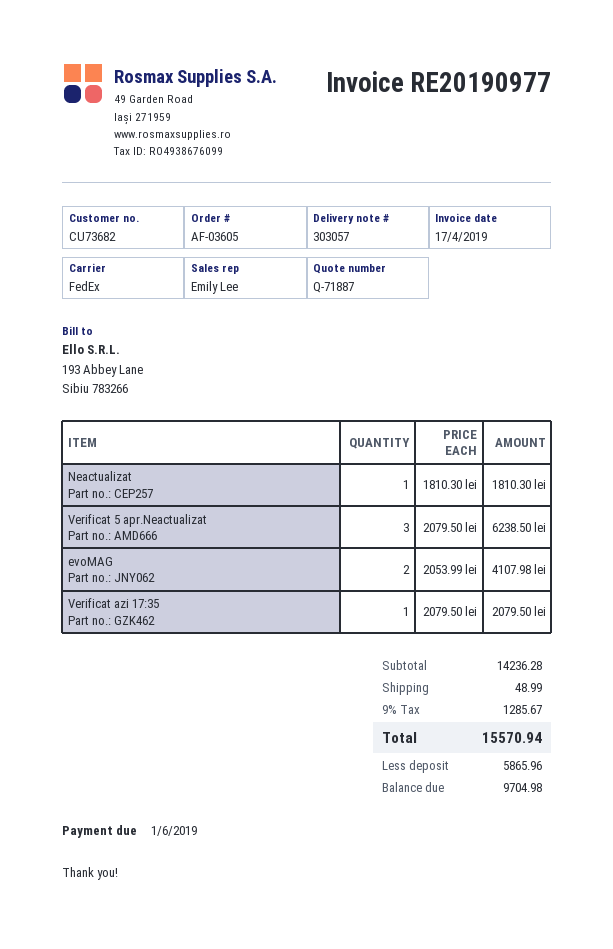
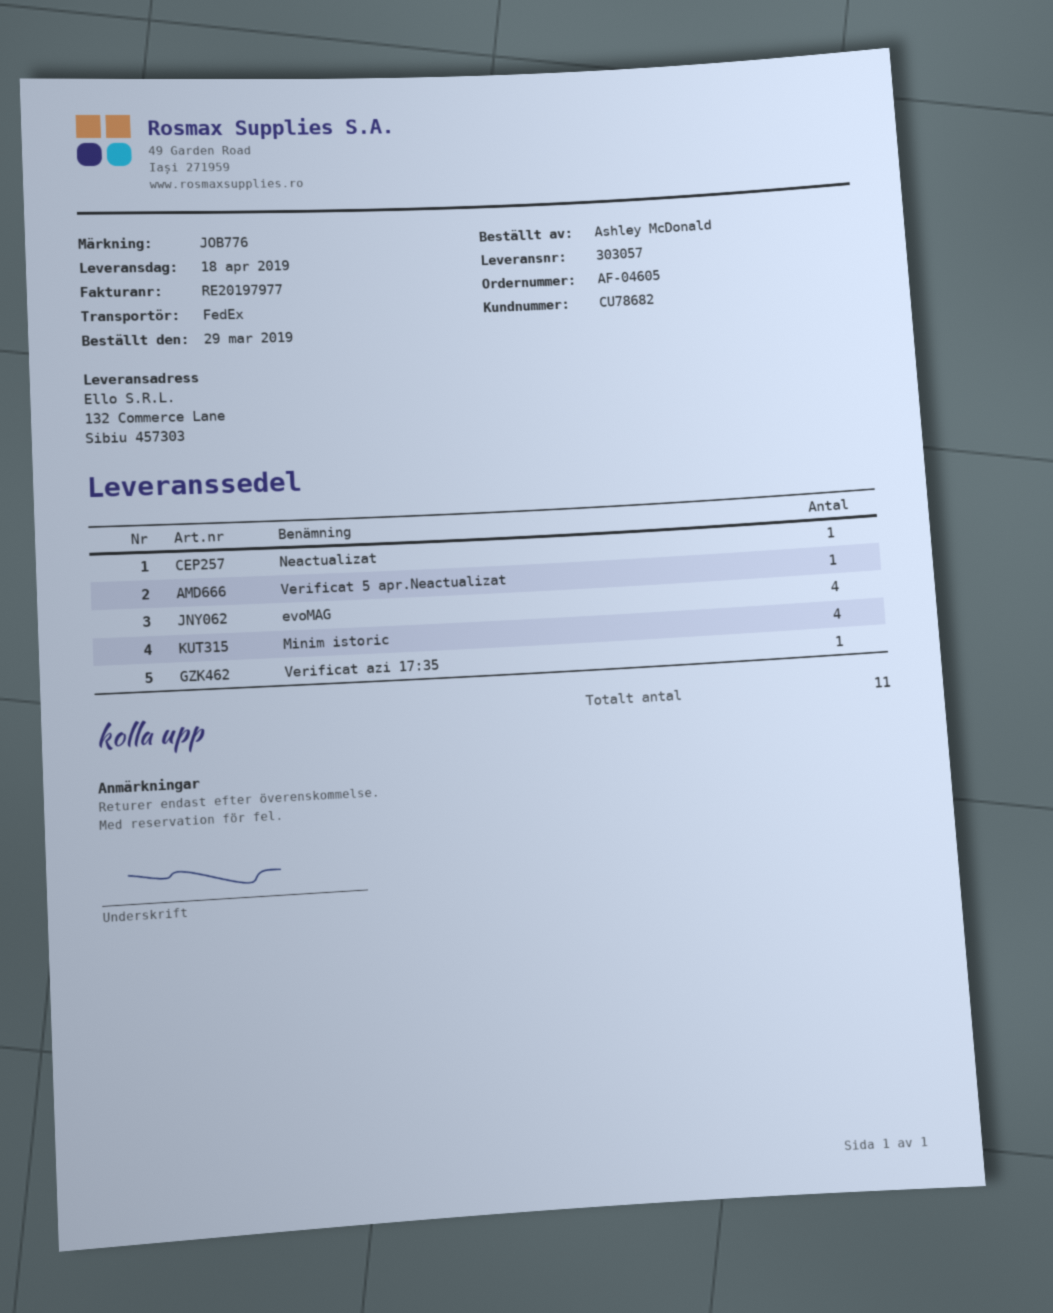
order number: AF-03605 -> AF-04605
invoice number: RE20190977 -> RE20197977
customer number: CU73682 -> CU78682
Verificat 5 apr.Neactualizat: 3 -> 1
evoMAG: 2 -> 4
Minim istoric: none -> 4

